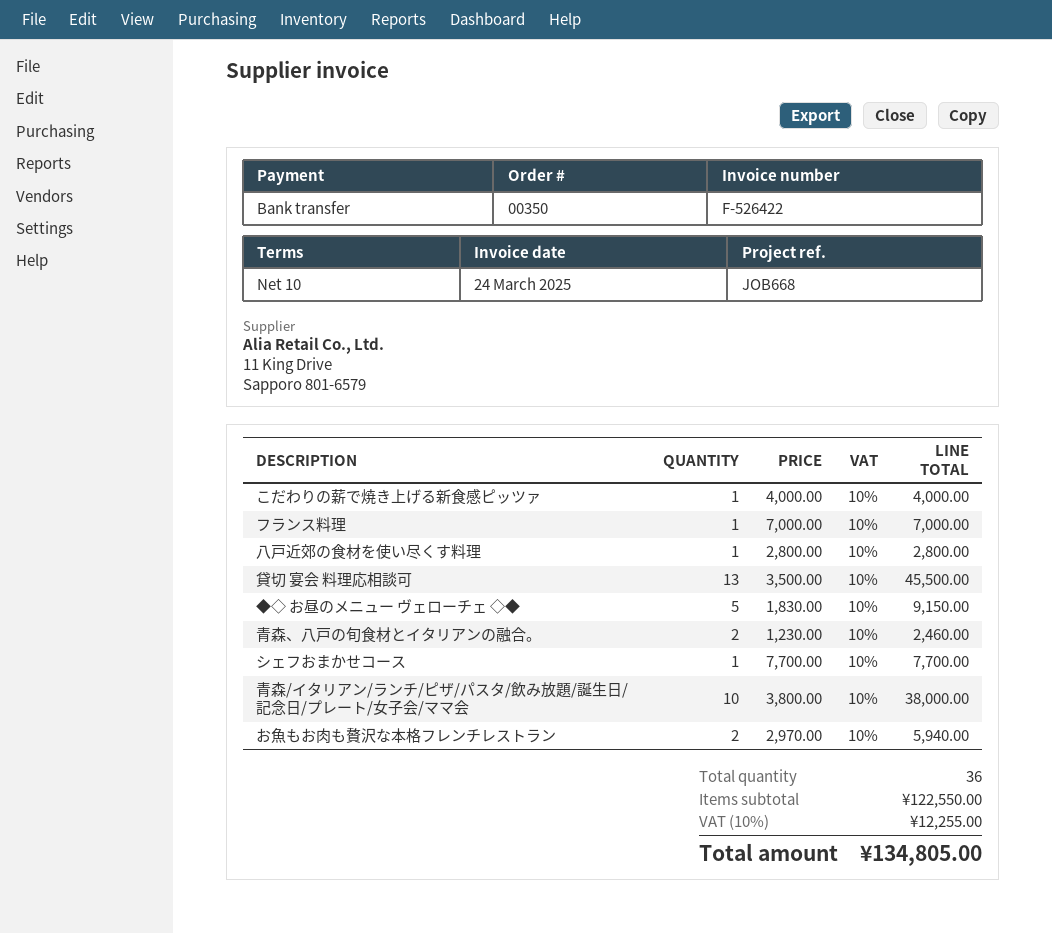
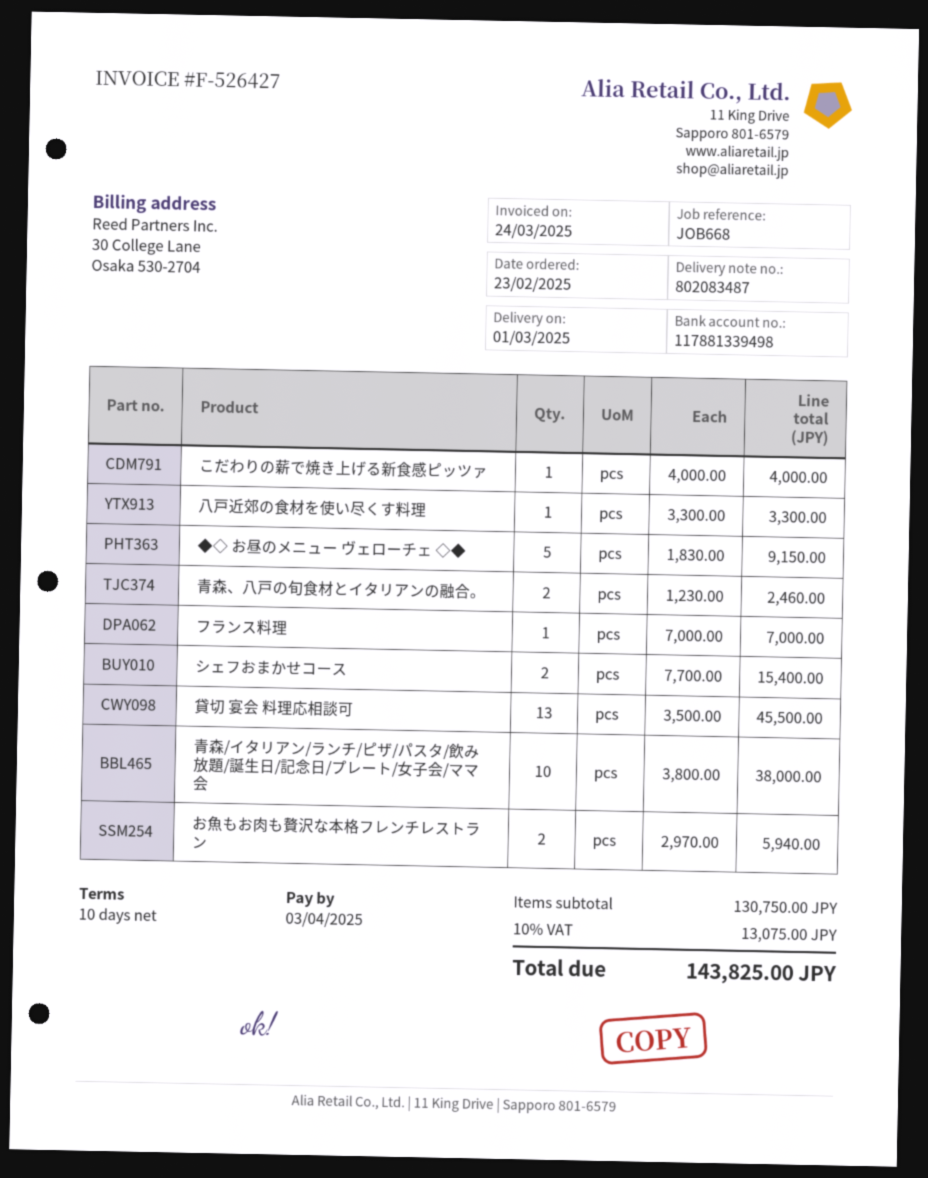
invoice number: F-526422 -> F-526427
八戸近郊の食材を使い尽くす料理: 1 x 2800.00 = 2800.00 -> 1 x 3300.00 = 3300.00
シェフおまかせコース: 1 x 7700.00 = 7700.00 -> 2 x 7700.00 = 15400.00
subtotal: 122550.00 -> 130750.00
tax: 10% = 12255.00 -> 10% = 13075.00
total: 134805.00 -> 143825.00

